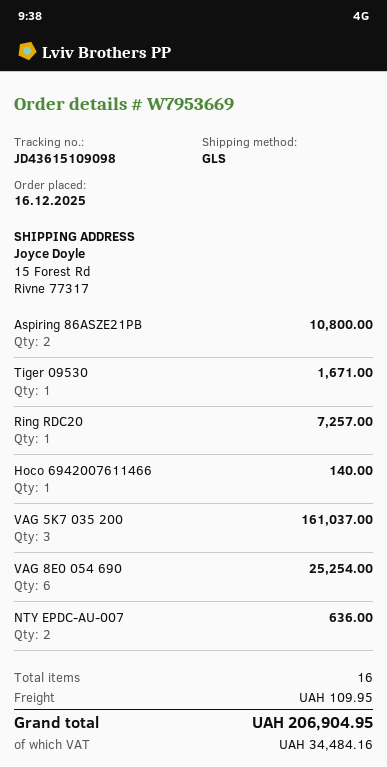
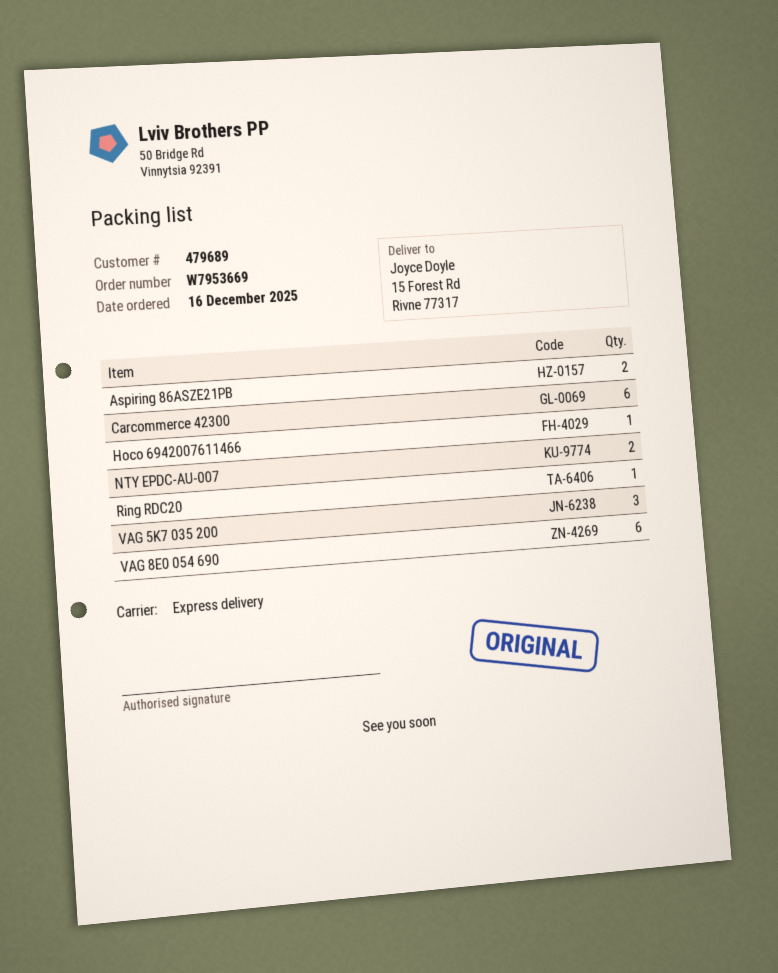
shipping method: GLS -> express
Tiger 09530: 1 -> none
Carcommerce 42300: none -> 6

